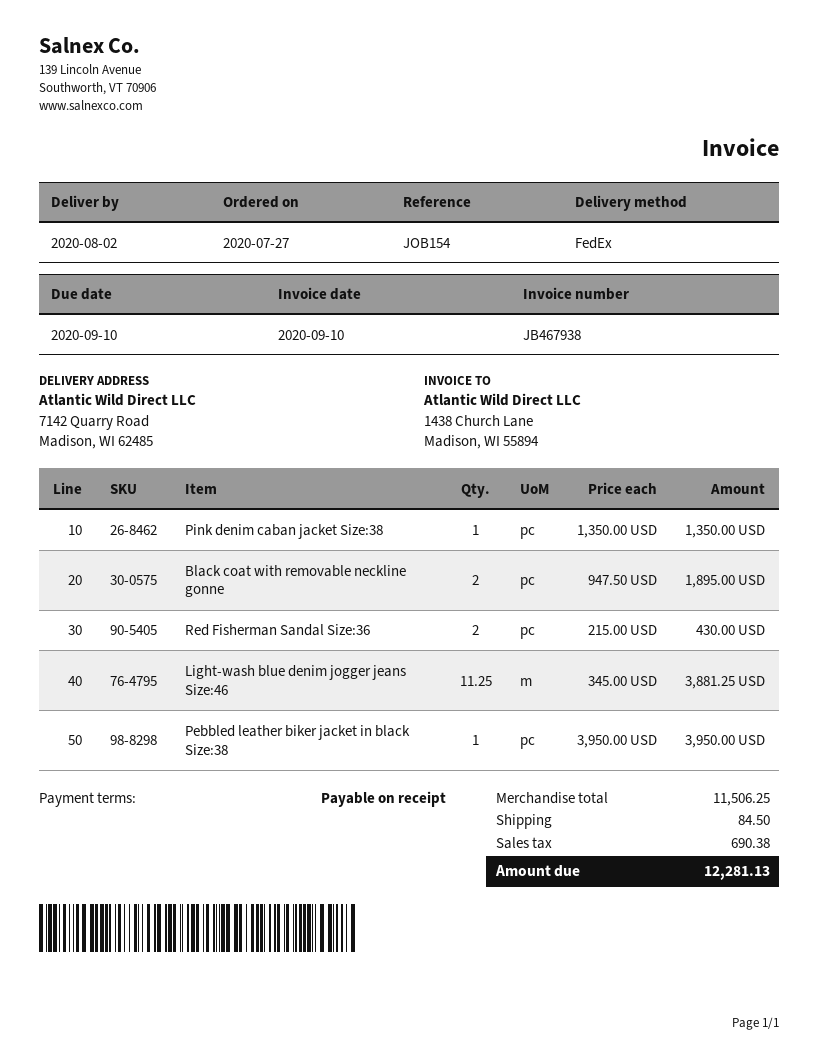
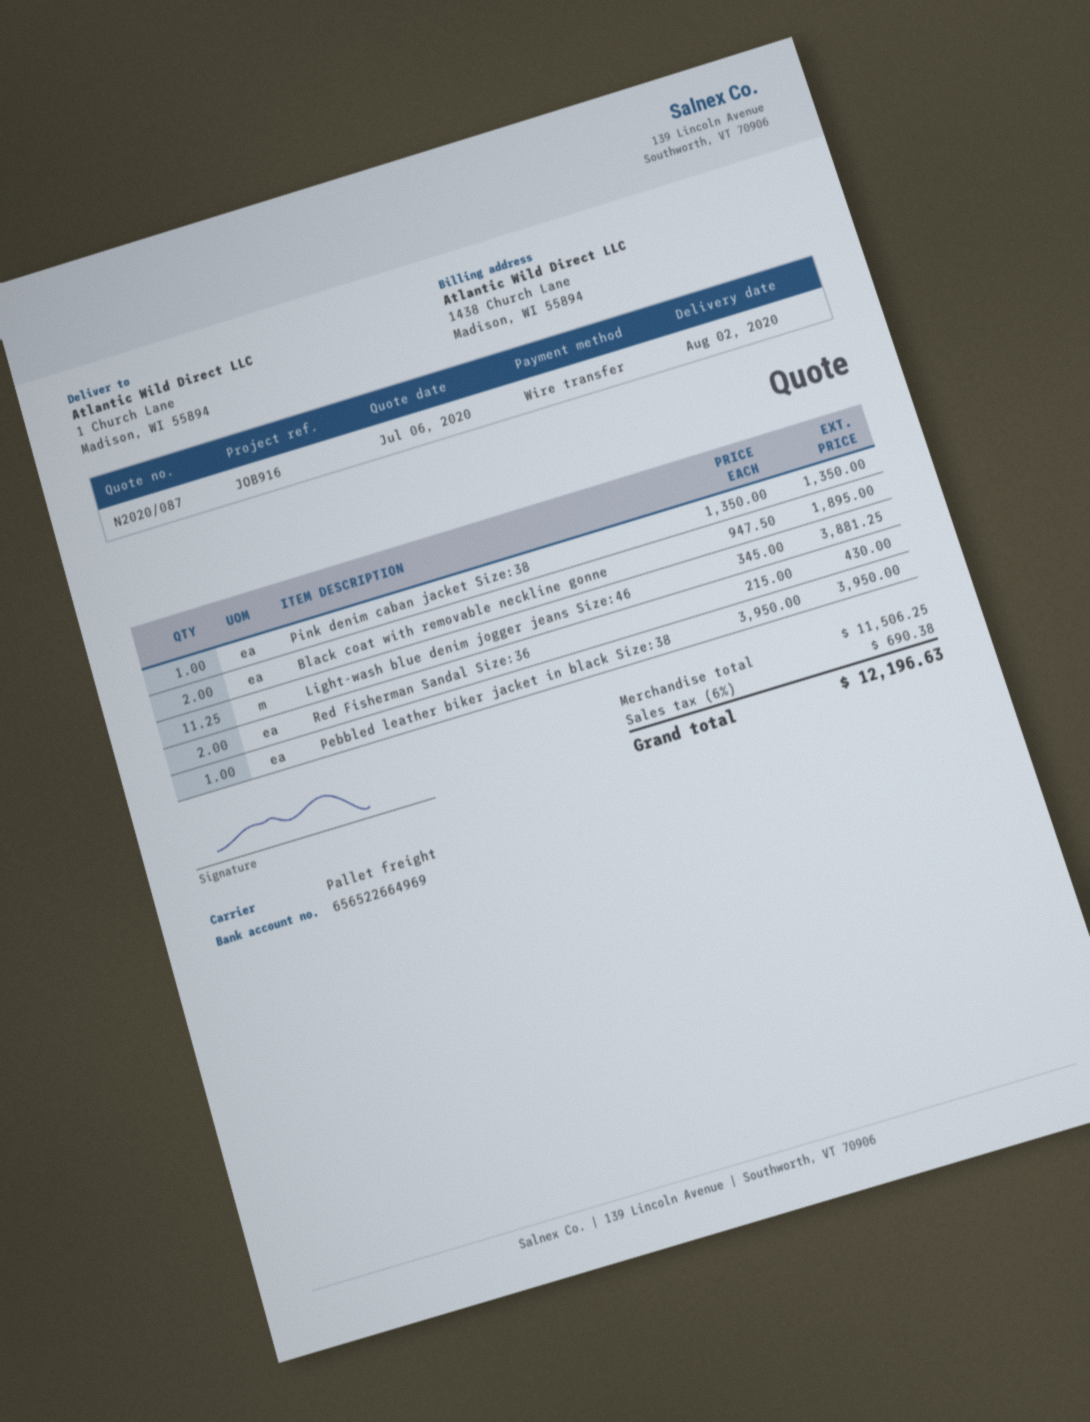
reference: JOB154 -> JOB916
shipping method: FedEx -> pallet freight
ship to: 7142 Quarry Road, Madison, WI 62485 -> 1 Church Lane, Madison, WI 55894
shipping: 84.50 -> none
total: 12281.13 -> 12196.63

